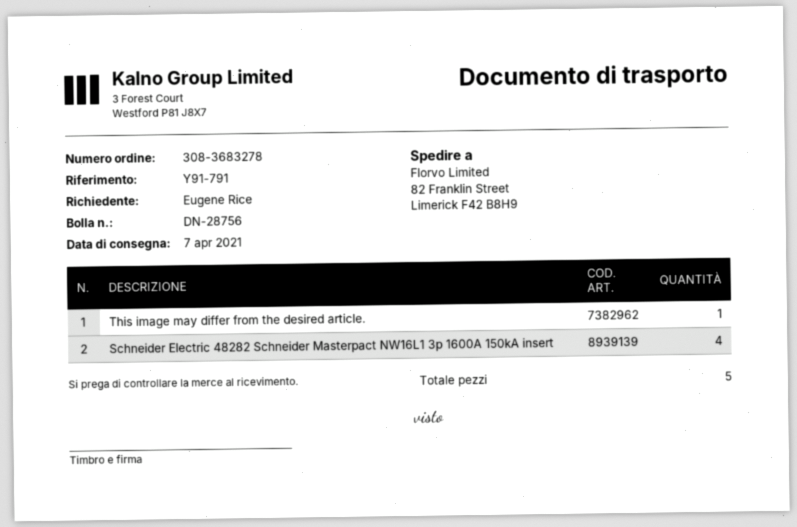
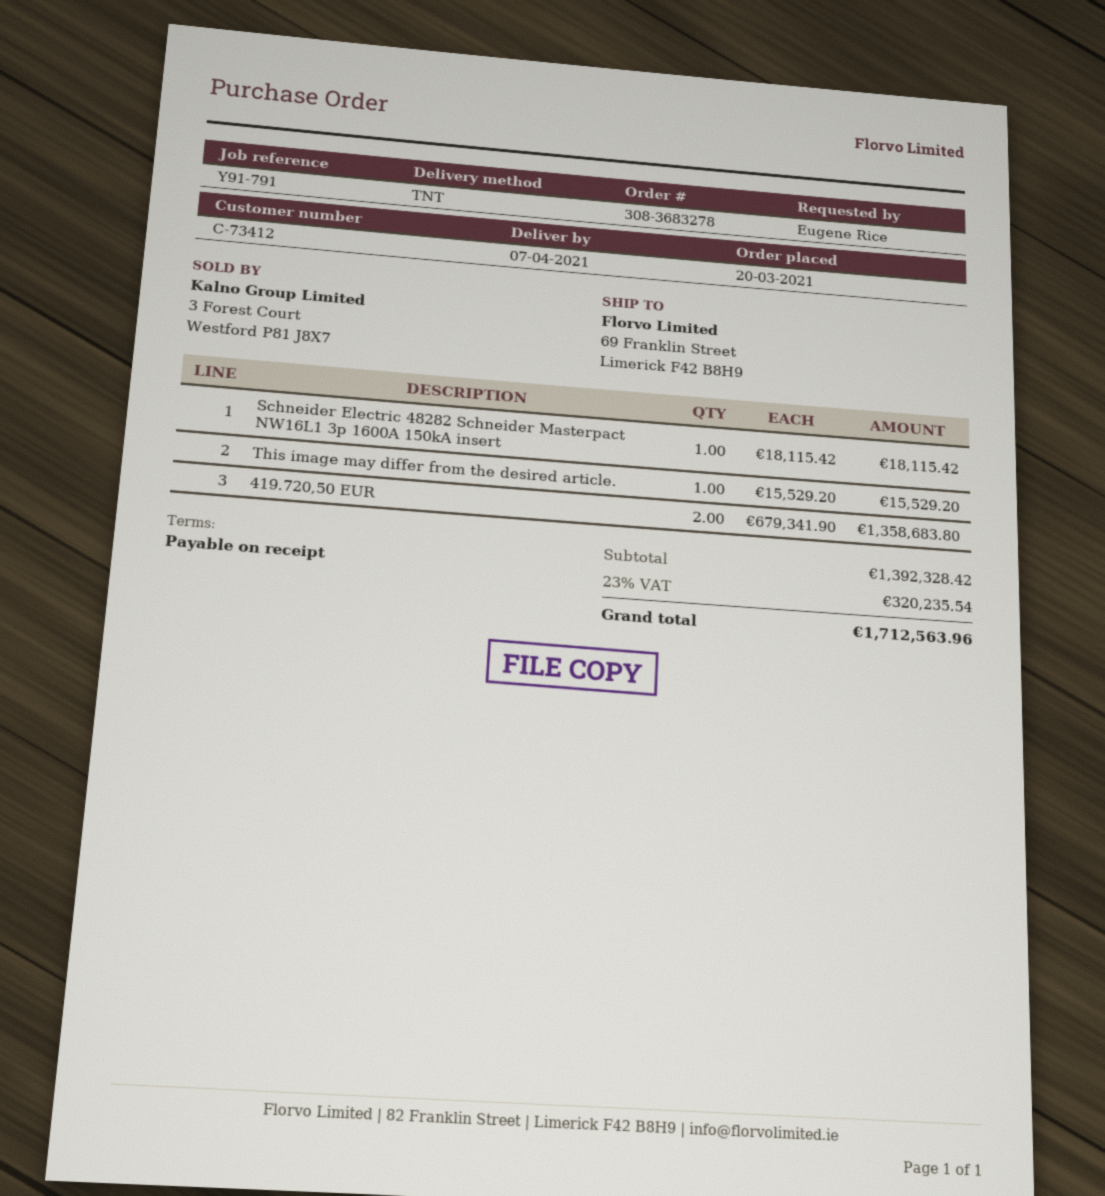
ship to: 82 Franklin Street, Limerick F42 B8H9 -> 69 Franklin Street, Limerick F42 B8H9
Schneider Electric 48282 Schneider Masterpact NW16L1 3p 1600A 150kA insert: 4 -> 1
419.720,50 EUR: none -> 2

